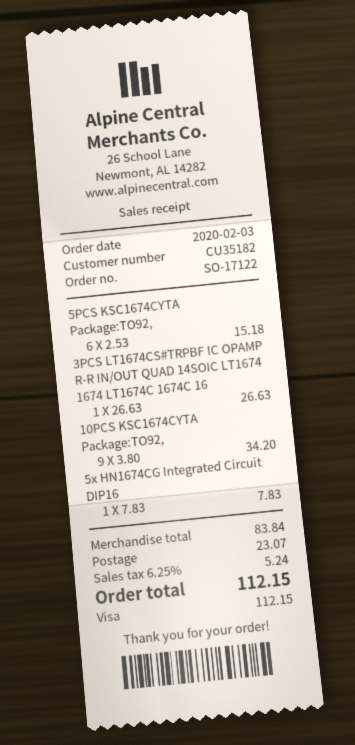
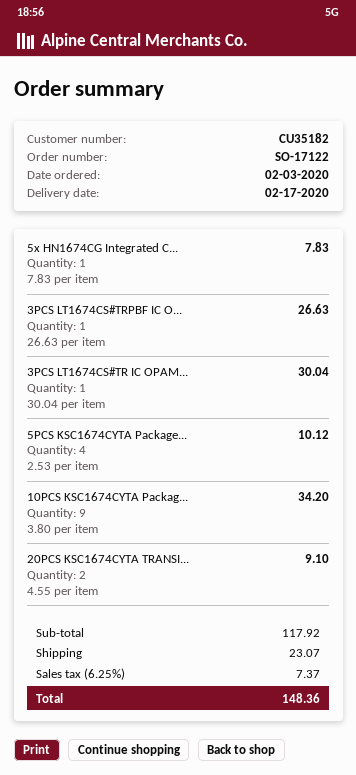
5PCS KSC1674CYTA Package:TO92,: 6 x 2.53 = 15.18 -> 4 x 2.53 = 10.12
3PCS LT1674CS#TR IC OPAM...: none -> 1 x 30.04 = 30.04
20PCS KSC1674CYTA TRANSI...: none -> 2 x 4.55 = 9.10
subtotal: 83.84 -> 117.92
tax: 6.25% = 5.24 -> 6.25% = 7.37
total: 112.15 -> 148.36

